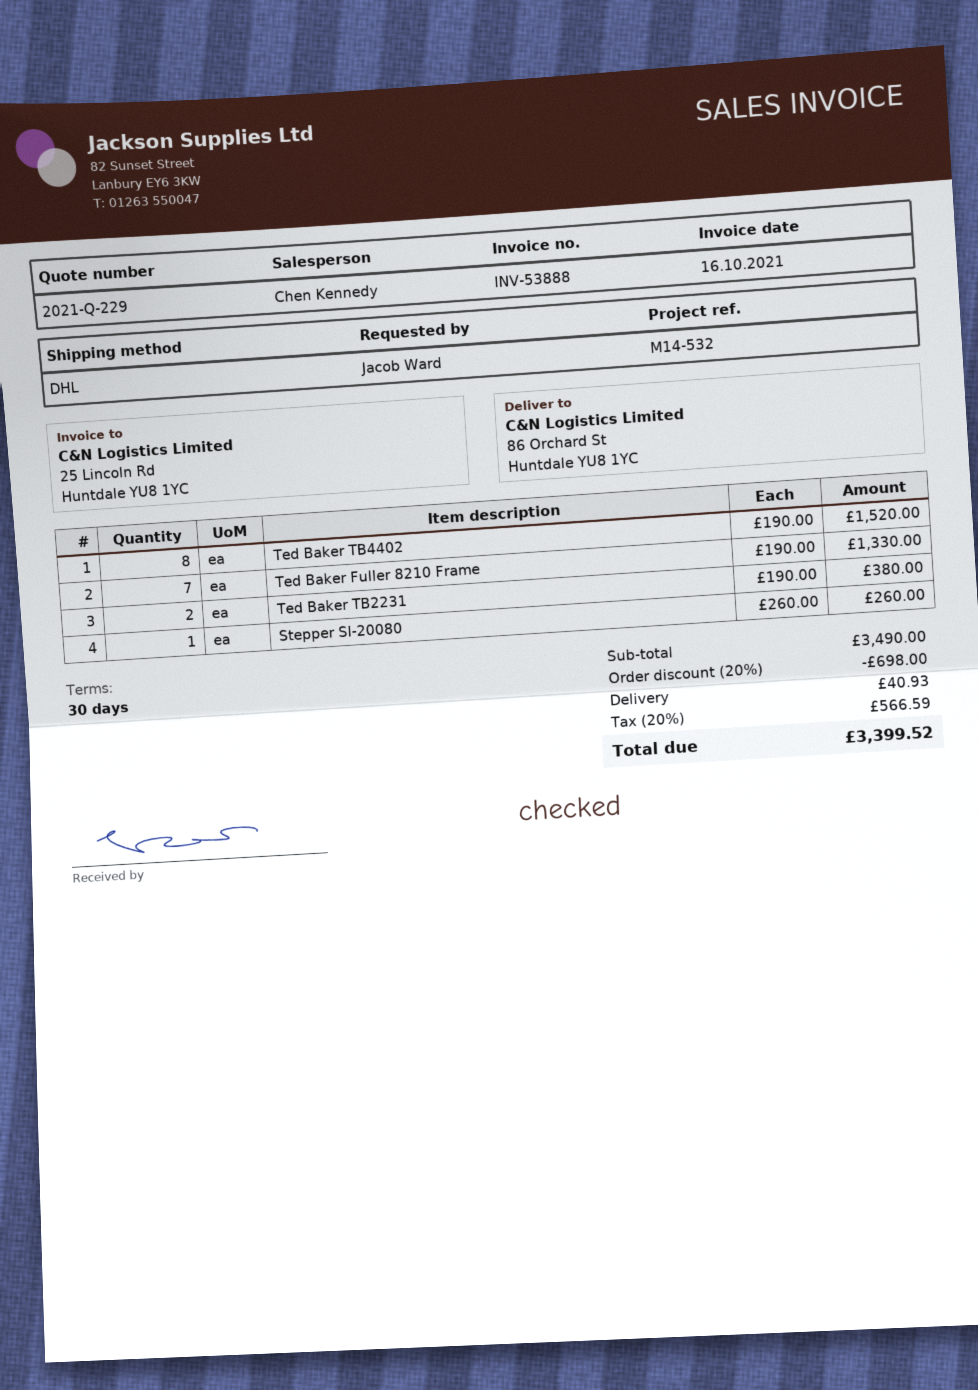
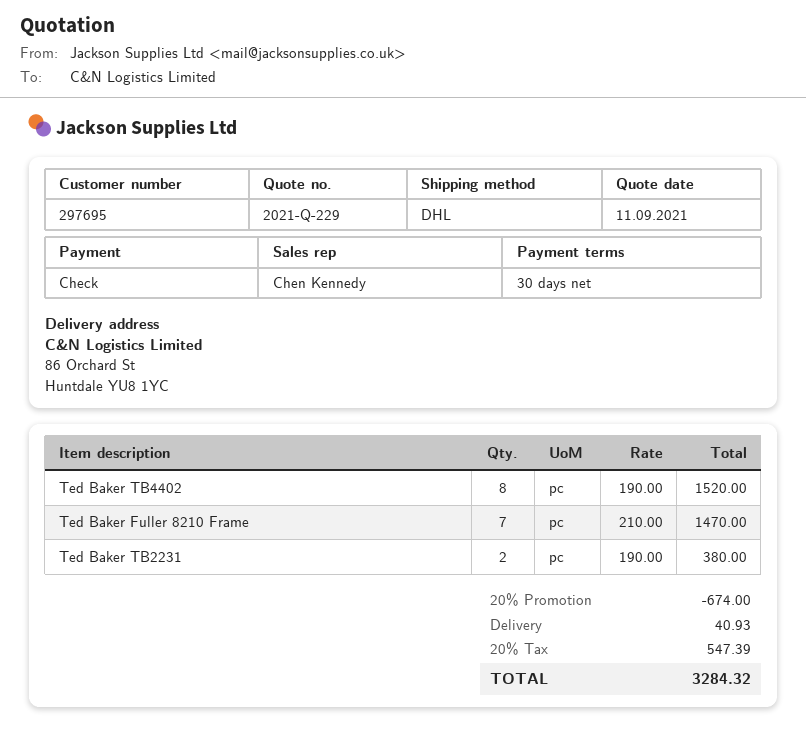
Ted Baker Fuller 8210 Frame: 7 x 190.00 = 1330.00 -> 7 x 210.00 = 1470.00
Stepper SI-20080: 1 x 260.00 = 260.00 -> none
discount: 20% = 698.00 -> 20% = 674.00
tax: 20% = 566.59 -> 20% = 547.39
total: 3399.52 -> 3284.32

